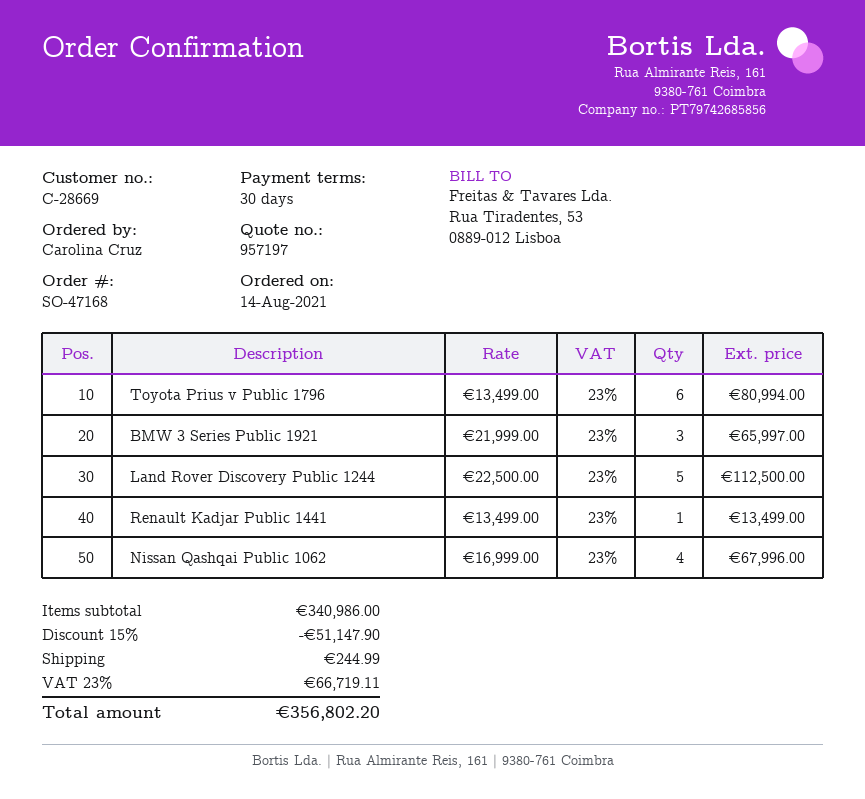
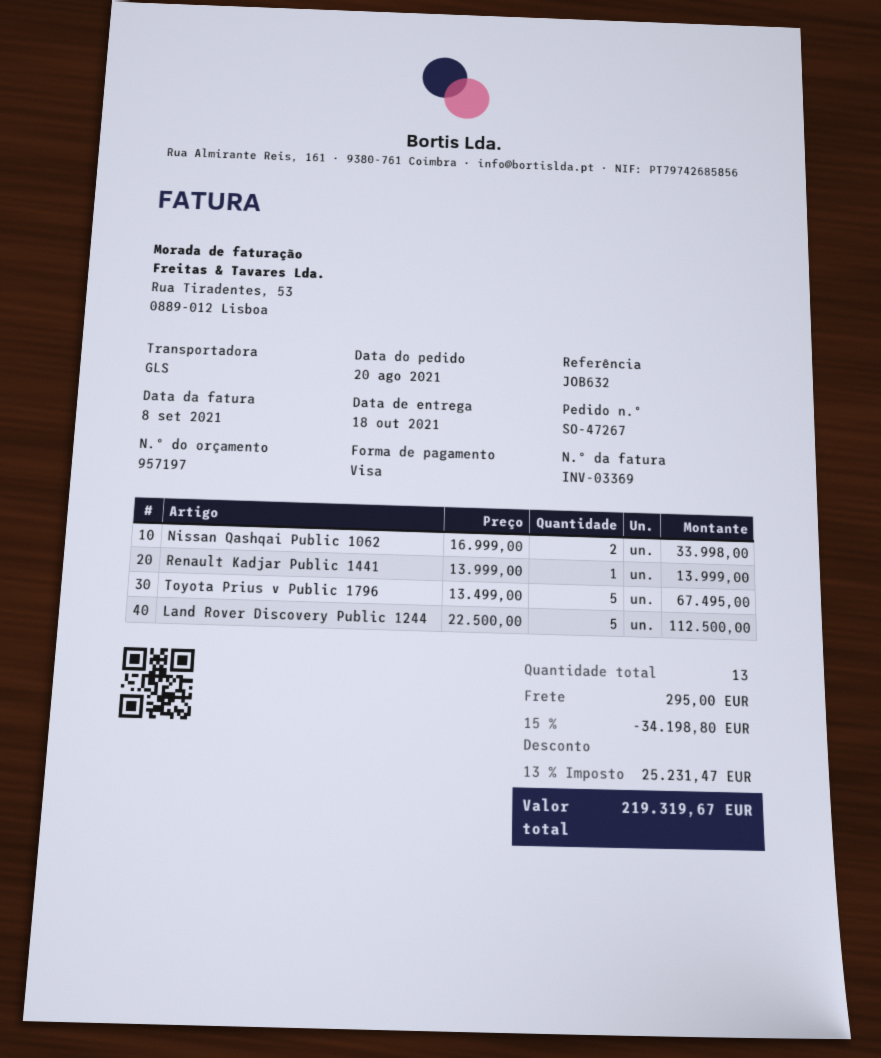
order number: SO-47168 -> SO-47267
order date: 2021-08-14 -> 2021-08-20
Toyota Prius v Public 1796: 6 x 13499.00 = 80994.00 -> 5 x 13499.00 = 67495.00
BMW 3 Series Public 1921: 3 x 21999.00 = 65997.00 -> none
Renault Kadjar Public 1441: 1 x 13499.00 = 13499.00 -> 1 x 13999.00 = 13999.00
Nissan Qashqai Public 1062: 4 x 16999.00 = 67996.00 -> 2 x 16999.00 = 33998.00
discount: 15% = 51147.90 -> 15% = 34198.80
shipping: 244.99 -> 295.00
tax: 23% = 66719.11 -> 13% = 25231.47
total: 356802.20 -> 219319.67

